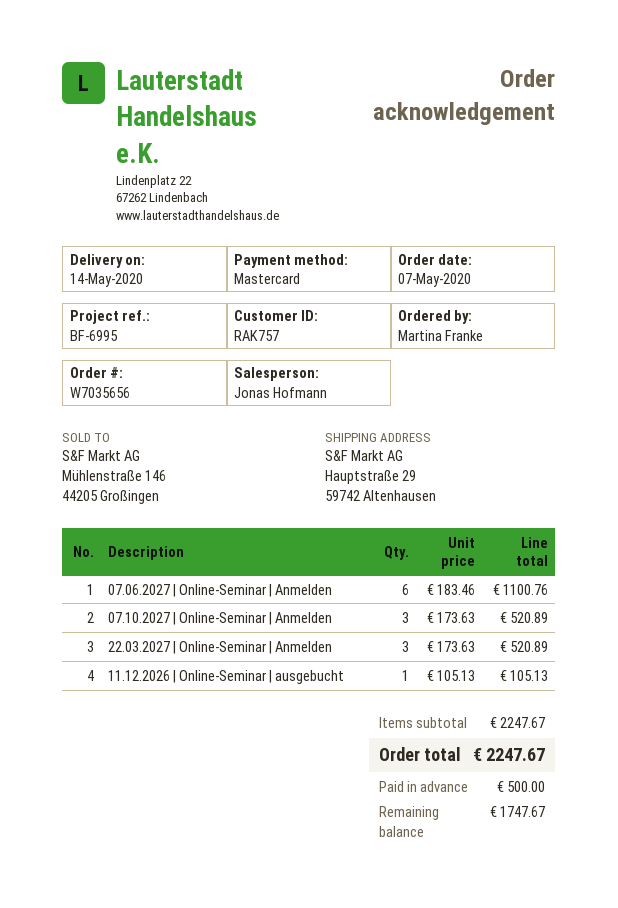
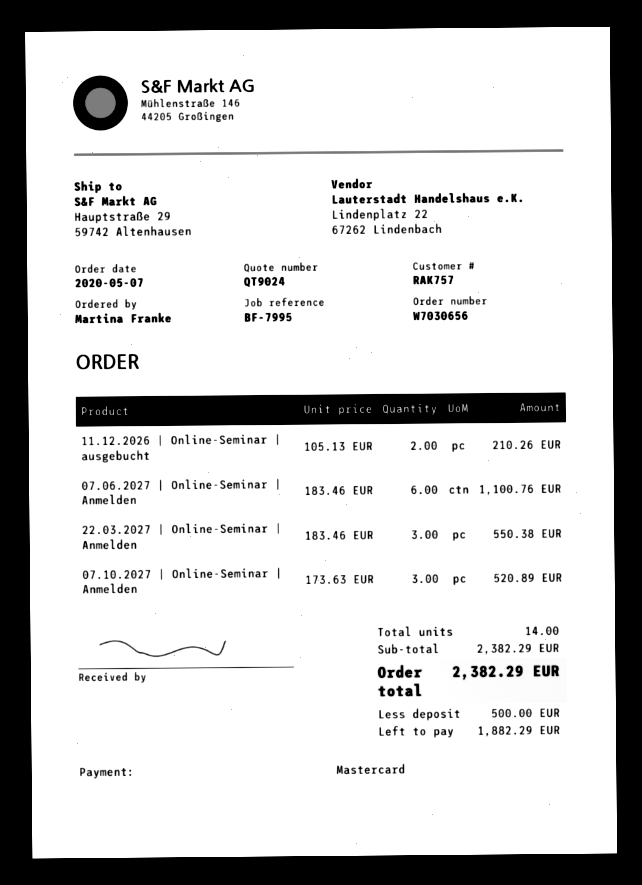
order number: W7035656 -> W7030656
reference: BF-6995 -> BF-7995
22.03.2027 | Online-Seminar | Anmelden: 3 x 173.63 = 520.89 -> 3 x 183.46 = 550.38
11.12.2026 | Online-Seminar | ausgebucht: 1 x 105.13 = 105.13 -> 2 x 105.13 = 210.26
subtotal: 2247.67 -> 2382.29
total: 2247.67 -> 2382.29
balance: 1747.67 -> 1882.29

